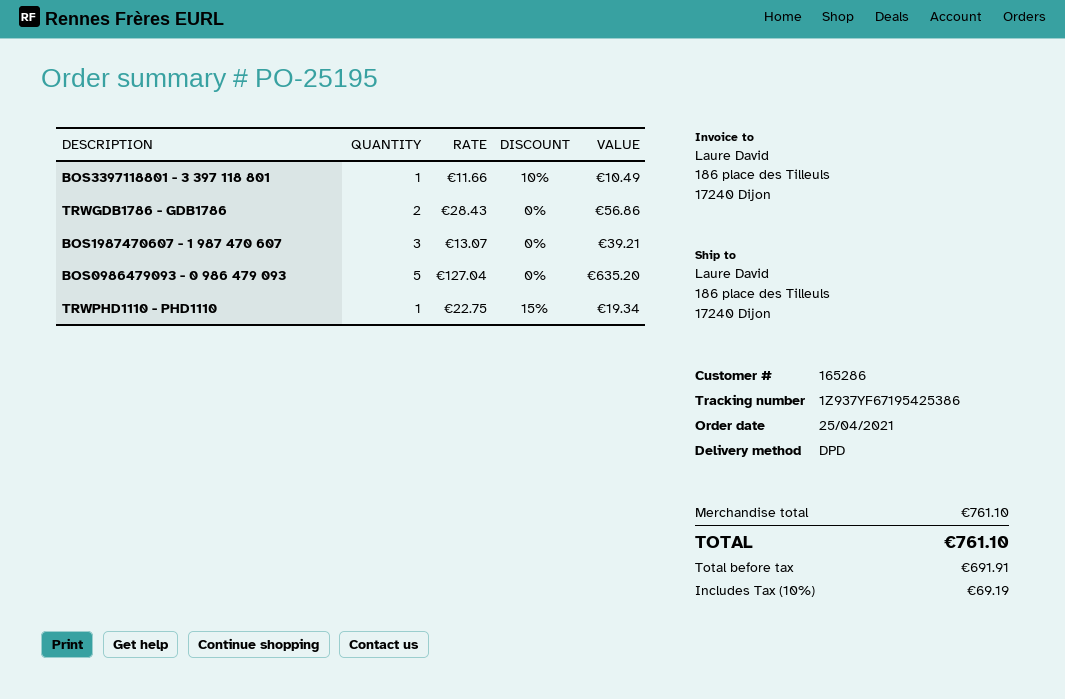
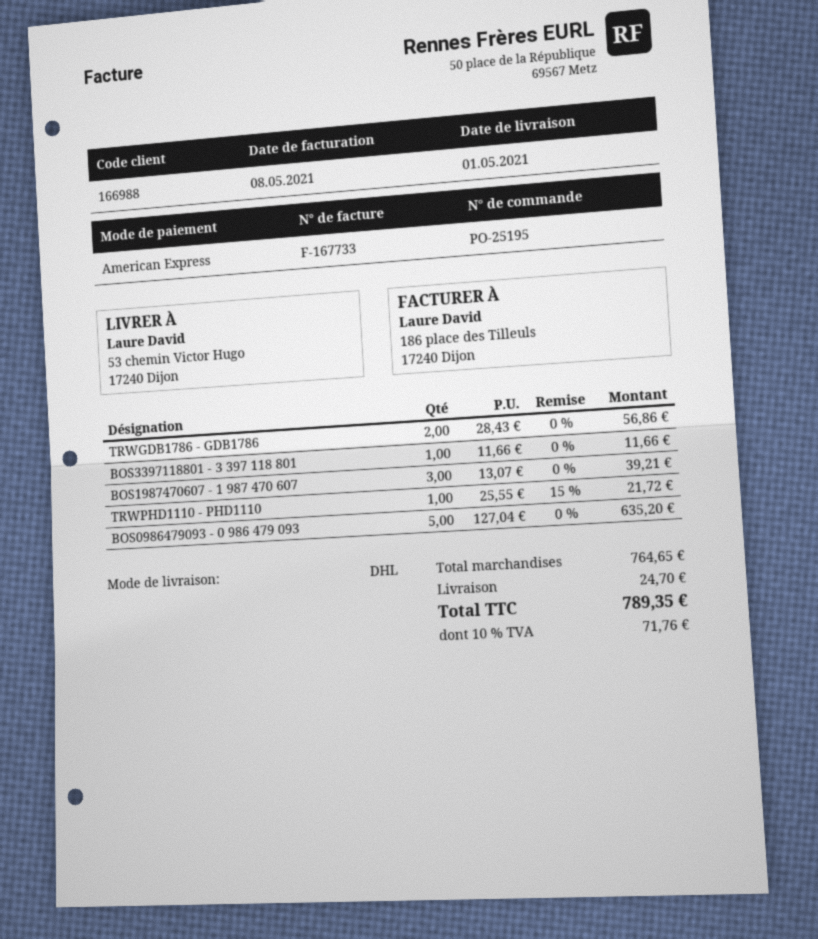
customer number: 165286 -> 166988
shipping method: DPD -> DHL
ship to: 186 place des Tilleuls, 17240 Dijon -> 53 chemin Victor Hugo, 17240 Dijon
BOS3397118801 - 3 397 118 801: 1 x 11.66 - 10% = 10.49 -> 1 x 11.66 = 11.66
TRWPHD1110 - PHD1110: 1 x 22.75 - 15% = 19.34 -> 1 x 25.55 - 15% = 21.72
subtotal: 761.10 -> 764.65
shipping: none -> 24.70
tax: 10% = 69.19 -> 10% = 71.76
total: 761.10 -> 789.35

